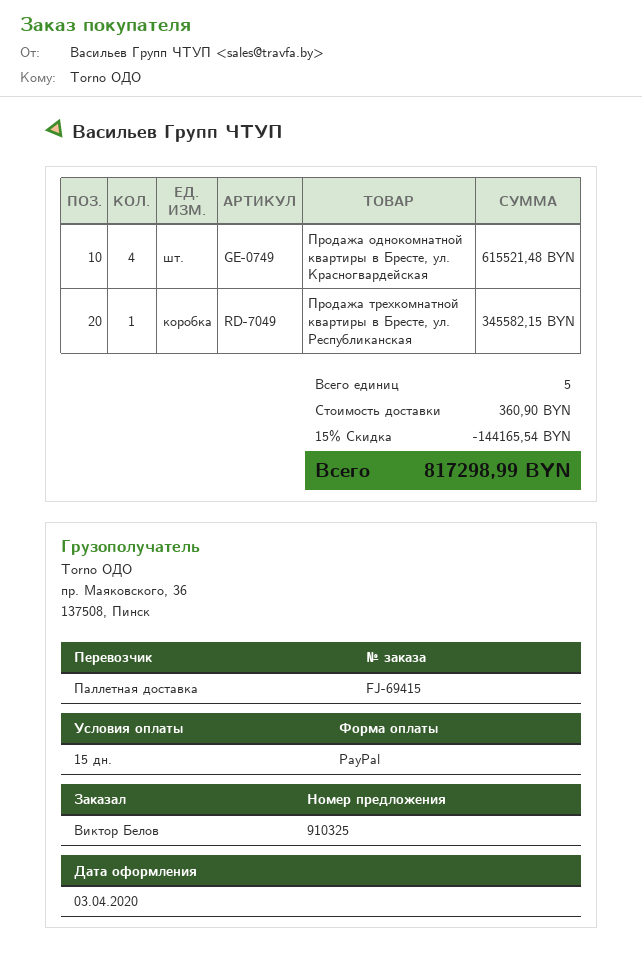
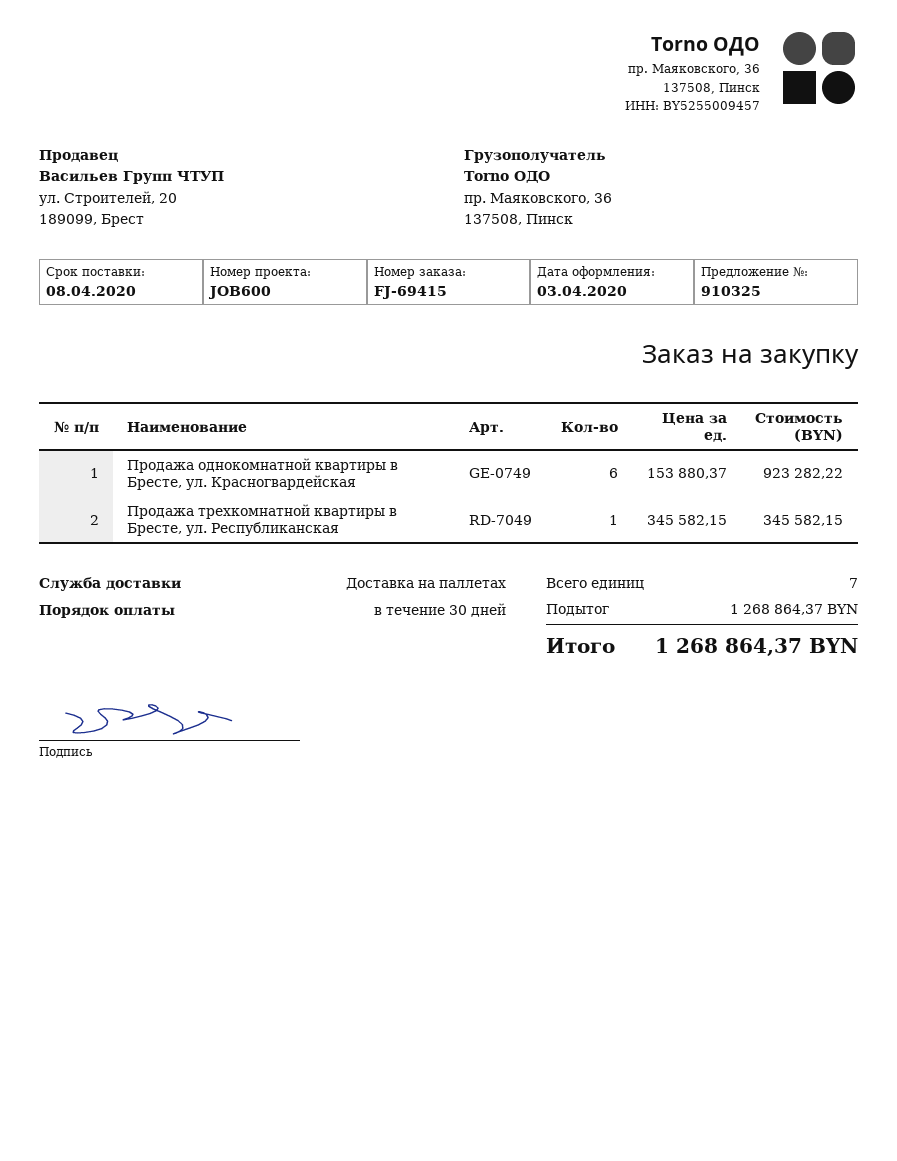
payment terms: 15 days -> 30 days
Продажа однокомнатной квартиры в Бресте, ул. Красногвардейская: 4 for 615521.48 -> 6 for 923282.22
total quantity: 5 -> 7
discount: 15% = 144165.54 -> none
shipping: 360.90 -> none
total: 817298.99 -> 1268864.37

